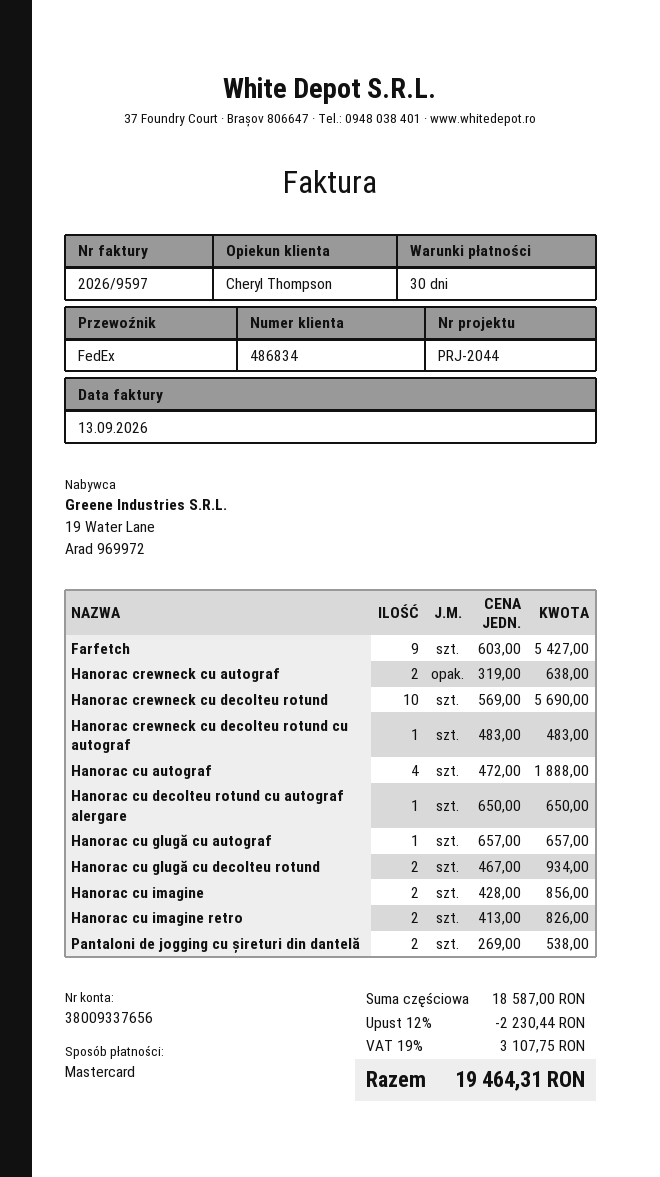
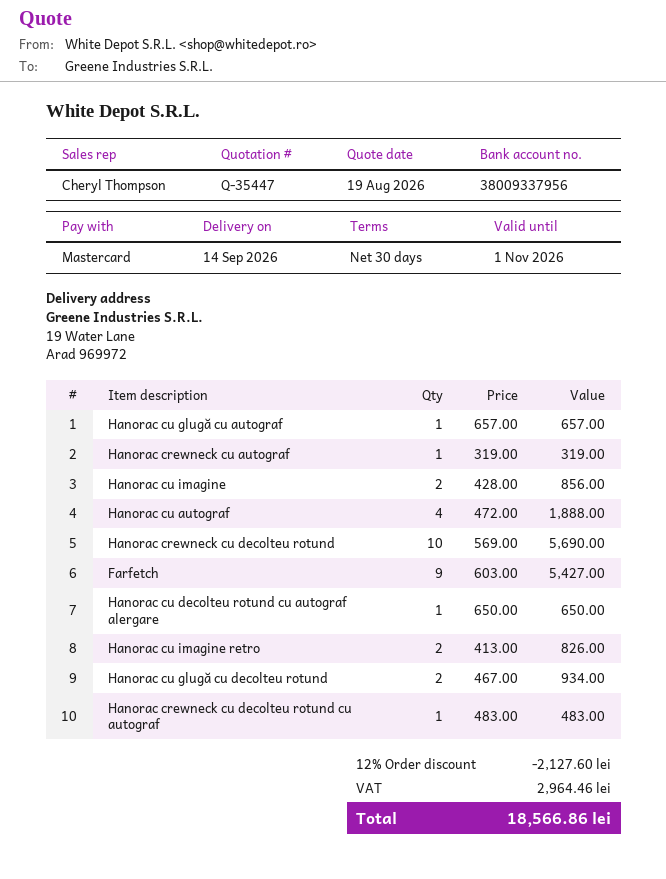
bank account: 38009337656 -> 38009337956
Hanorac crewneck cu autograf: 2 x 319.00 = 638.00 -> 1 x 319.00 = 319.00
Pantaloni de jogging cu șireturi din dantelă: 2 x 269.00 = 538.00 -> none
discount: 12% = 2230.44 -> 12% = 2127.60
tax: 3107.75 -> 2964.46
total: 19464.31 -> 18566.86

